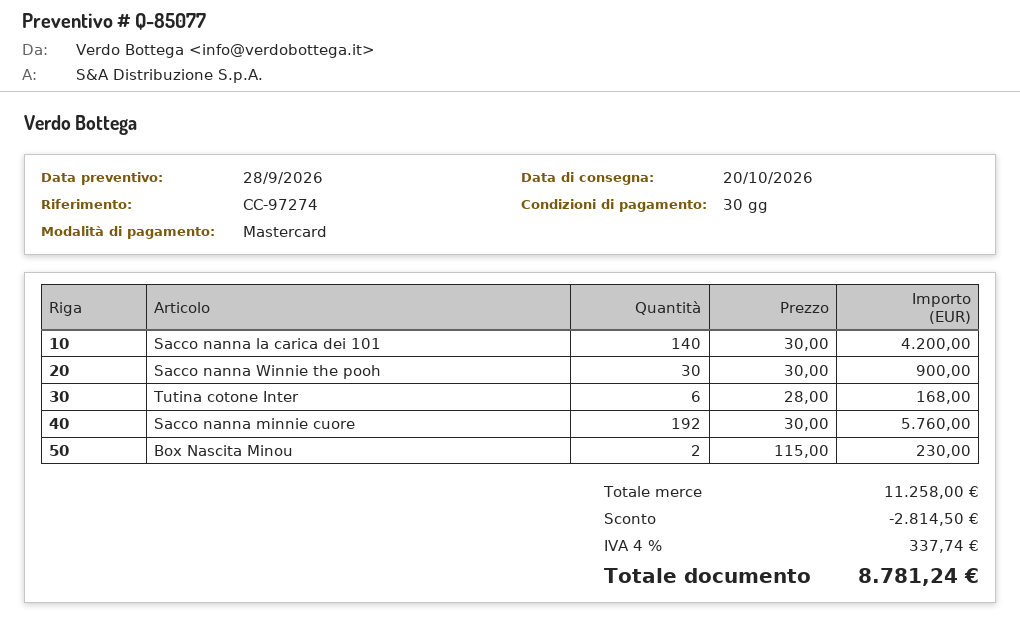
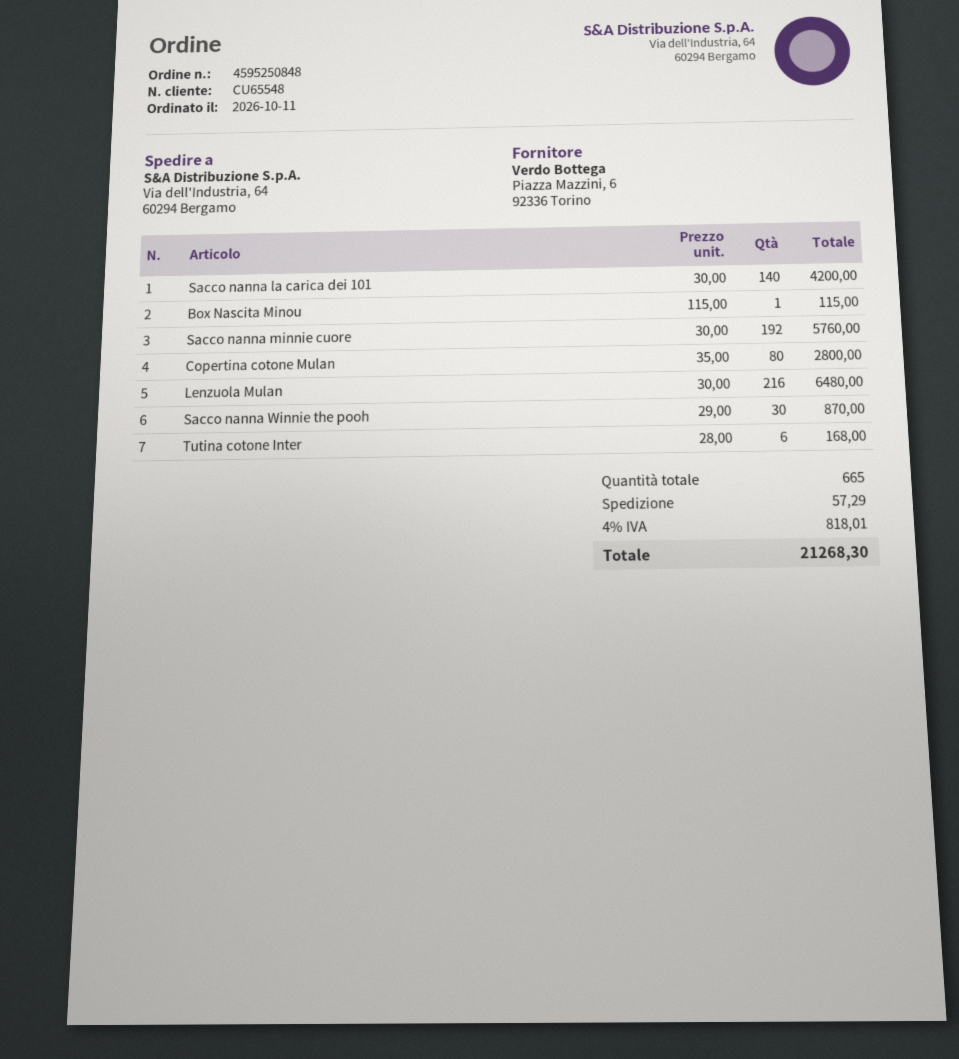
Sacco nanna Winnie the pooh: 30 x 30.00 = 900.00 -> 30 x 29.00 = 870.00
Box Nascita Minou: 2 x 115.00 = 230.00 -> 1 x 115.00 = 115.00
Copertina cotone Mulan: none -> 80 x 35.00 = 2800.00
Lenzuola Mulan: none -> 216 x 30.00 = 6480.00
discount: 2814.50 -> none
shipping: none -> 57.29
tax: 4% = 337.74 -> 4% = 818.01
total: 8781.24 -> 21268.30

